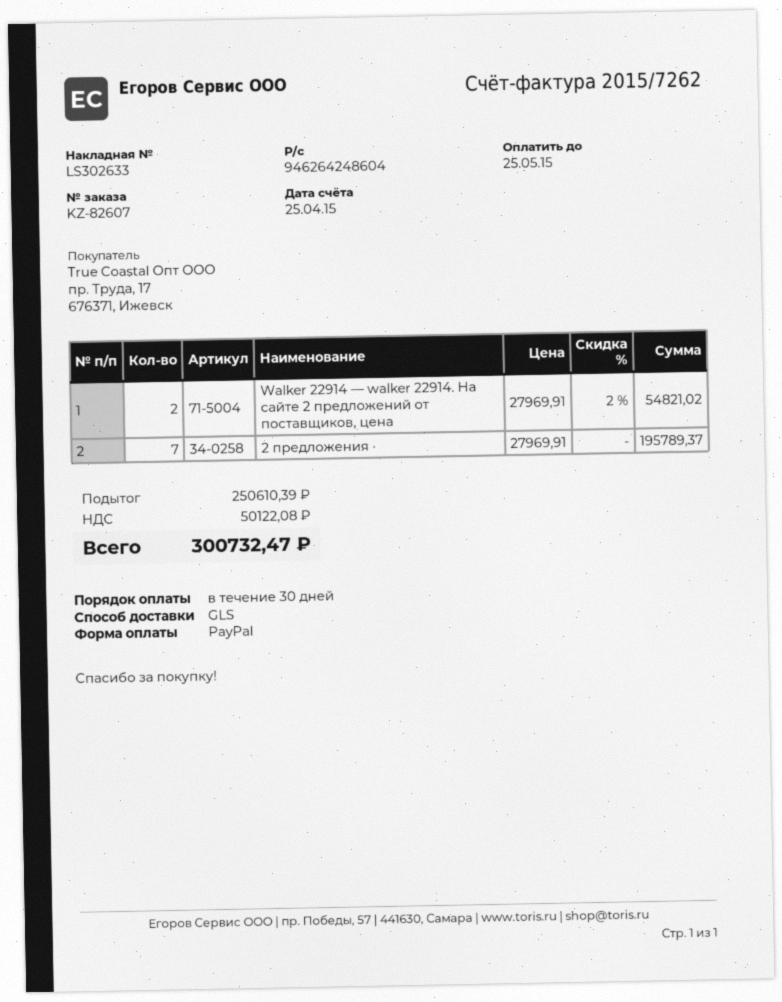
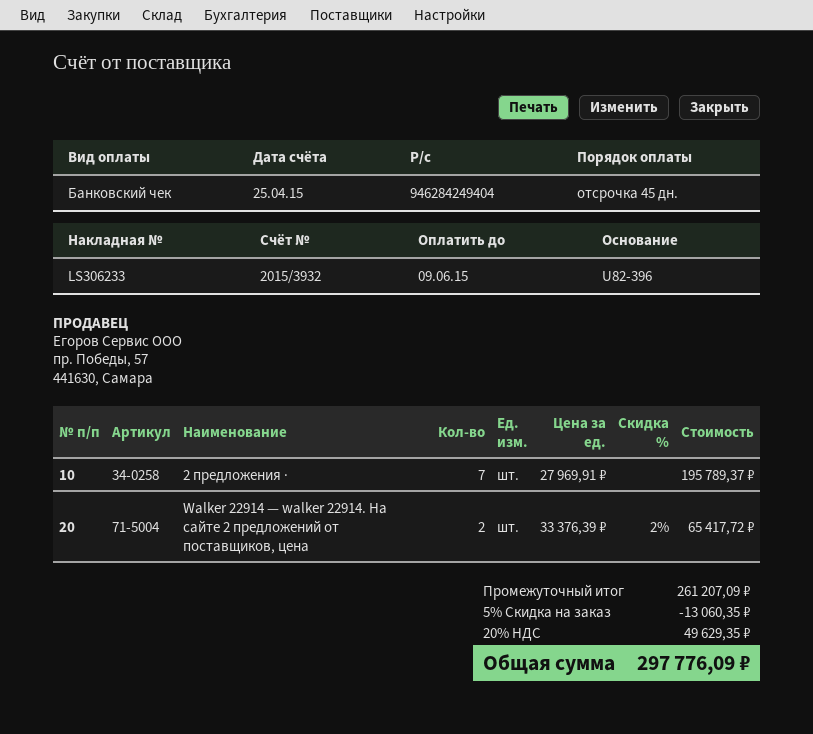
delivery note number: LS302633 -> LS306233
invoice number: 2015/7262 -> 2015/3932
payment terms: 30 days -> 45 days
due date: 2015-05-25 -> 2015-06-09
payment method: PayPal -> cheque
bank account: 946264248604 -> 946284249404
Walker 22914 — walker 22914. На сайте 2 предложений от поставщиков, цена: 2 x 27969.91 - 2% = 54821.02 -> 2 x 33376.39 - 2% = 65417.72
subtotal: 250610.39 -> 261207.09
discount: none -> 5% = 13060.35
tax: 50122.08 -> 49629.35
total: 300732.47 -> 297776.09

